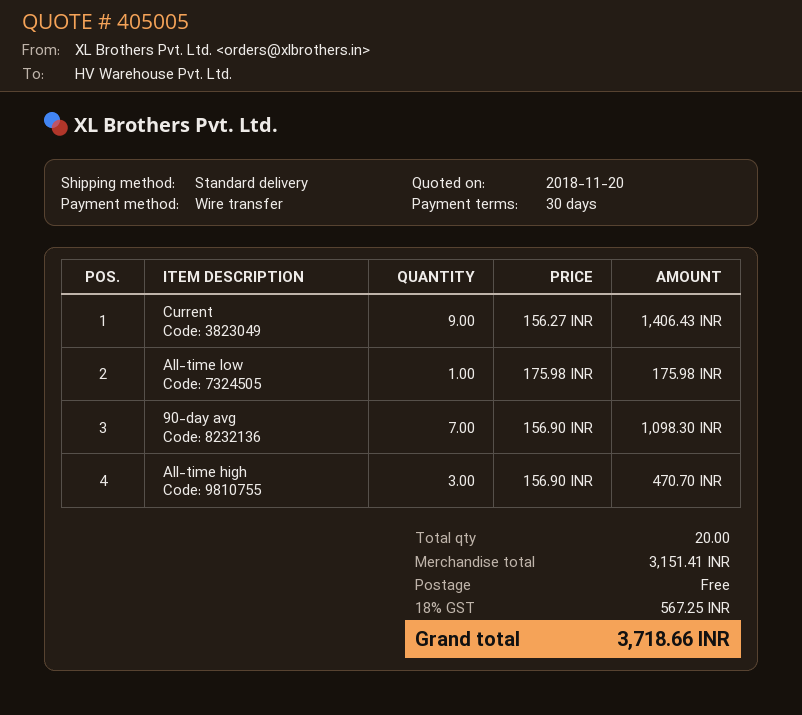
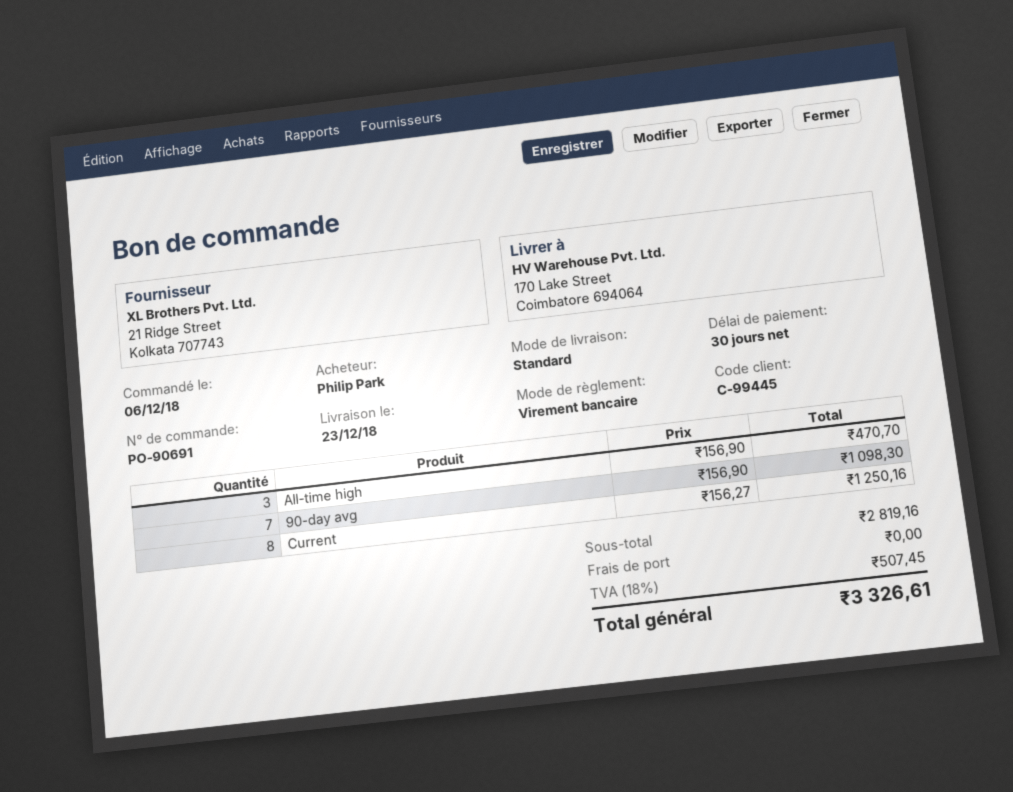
Current: 9 x 156.27 = 1406.43 -> 8 x 156.27 = 1250.16
All-time low: 1 x 175.98 = 175.98 -> none
subtotal: 3151.41 -> 2819.16
tax: 18% = 567.25 -> 18% = 507.45
total: 3718.66 -> 3326.61

